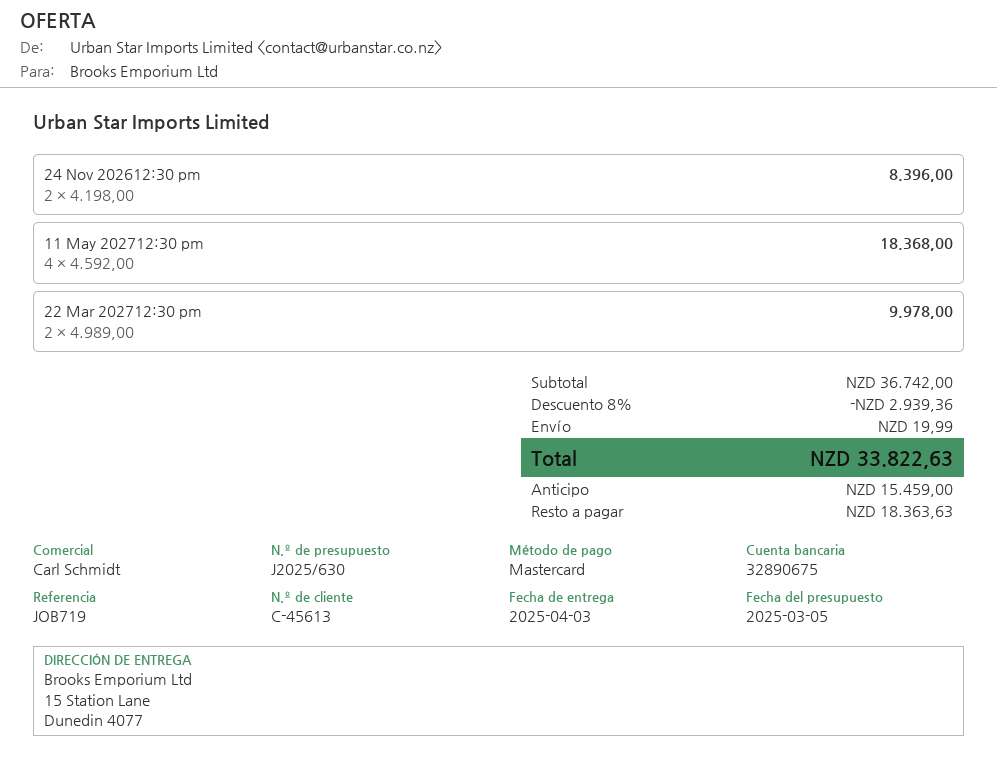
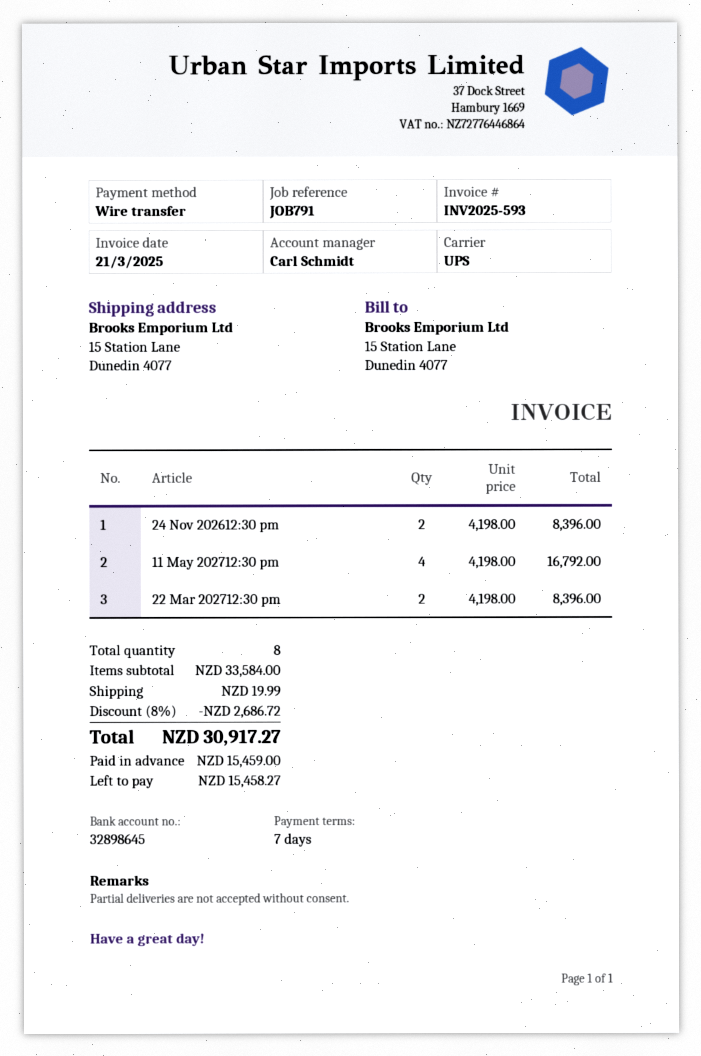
reference: JOB719 -> JOB791
payment method: Mastercard -> bank transfer
bank account: 32890675 -> 32898645
11 May 202712:30 pm: 4 x 4592.00 = 18368.00 -> 4 x 4198.00 = 16792.00
22 Mar 202712:30 pm: 2 x 4989.00 = 9978.00 -> 2 x 4198.00 = 8396.00
subtotal: 36742.00 -> 33584.00
discount: 8% = 2939.36 -> 8% = 2686.72
total: 33822.63 -> 30917.27
balance: 18363.63 -> 15458.27

